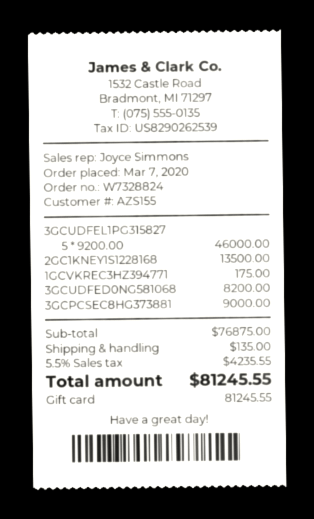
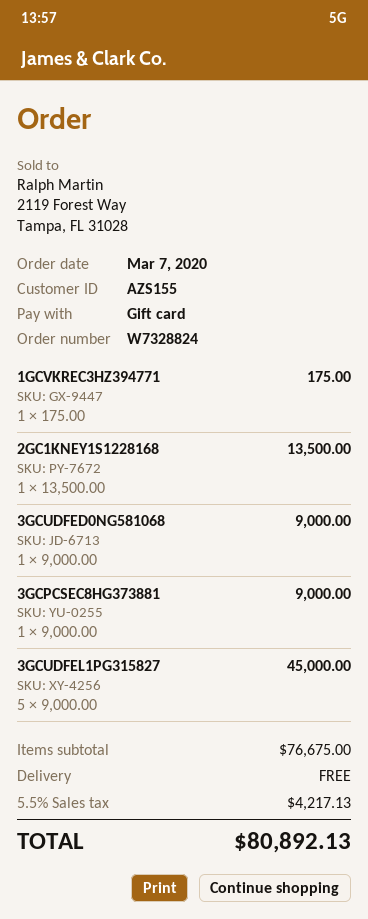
3GCUDFEL1PG315827: 5 x 9200.00 = 46000.00 -> 5 x 9000.00 = 45000.00
3GCUDFED0NG581068: 1 x 8200.00 = 8200.00 -> 1 x 9000.00 = 9000.00
subtotal: 76875.00 -> 76675.00
shipping: 135.00 -> 0.00
tax: 5.5% = 4235.55 -> 5.5% = 4217.13
total: 81245.55 -> 80892.13

